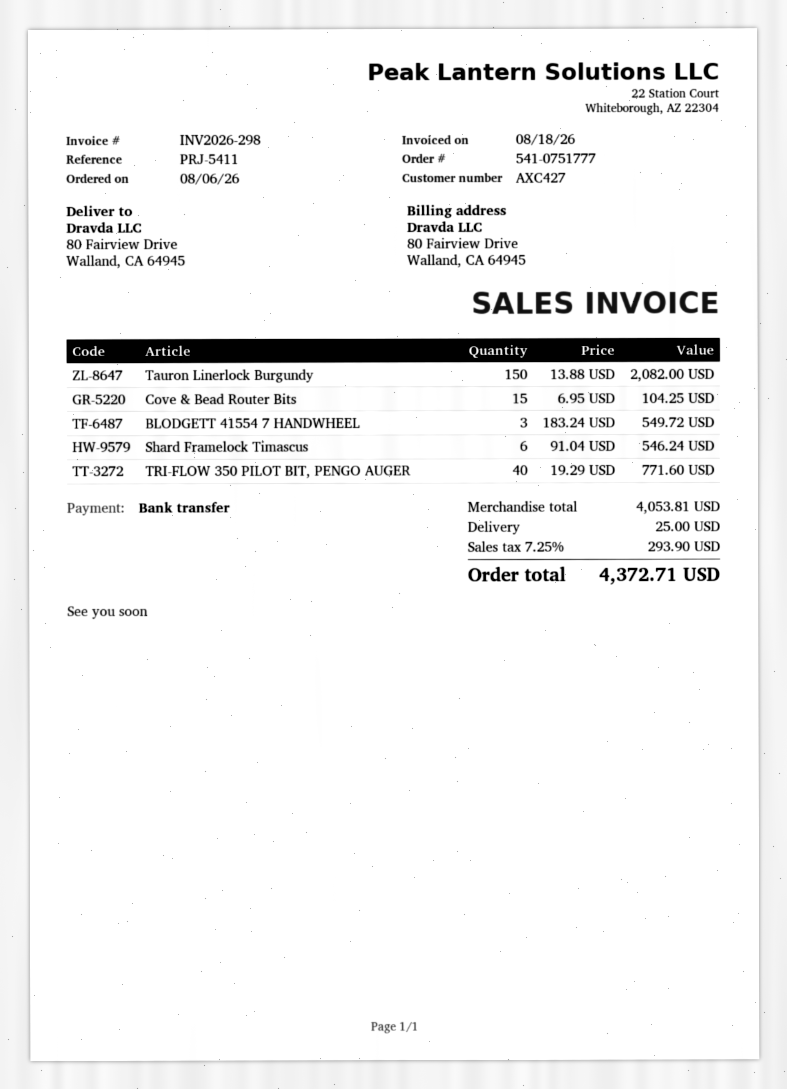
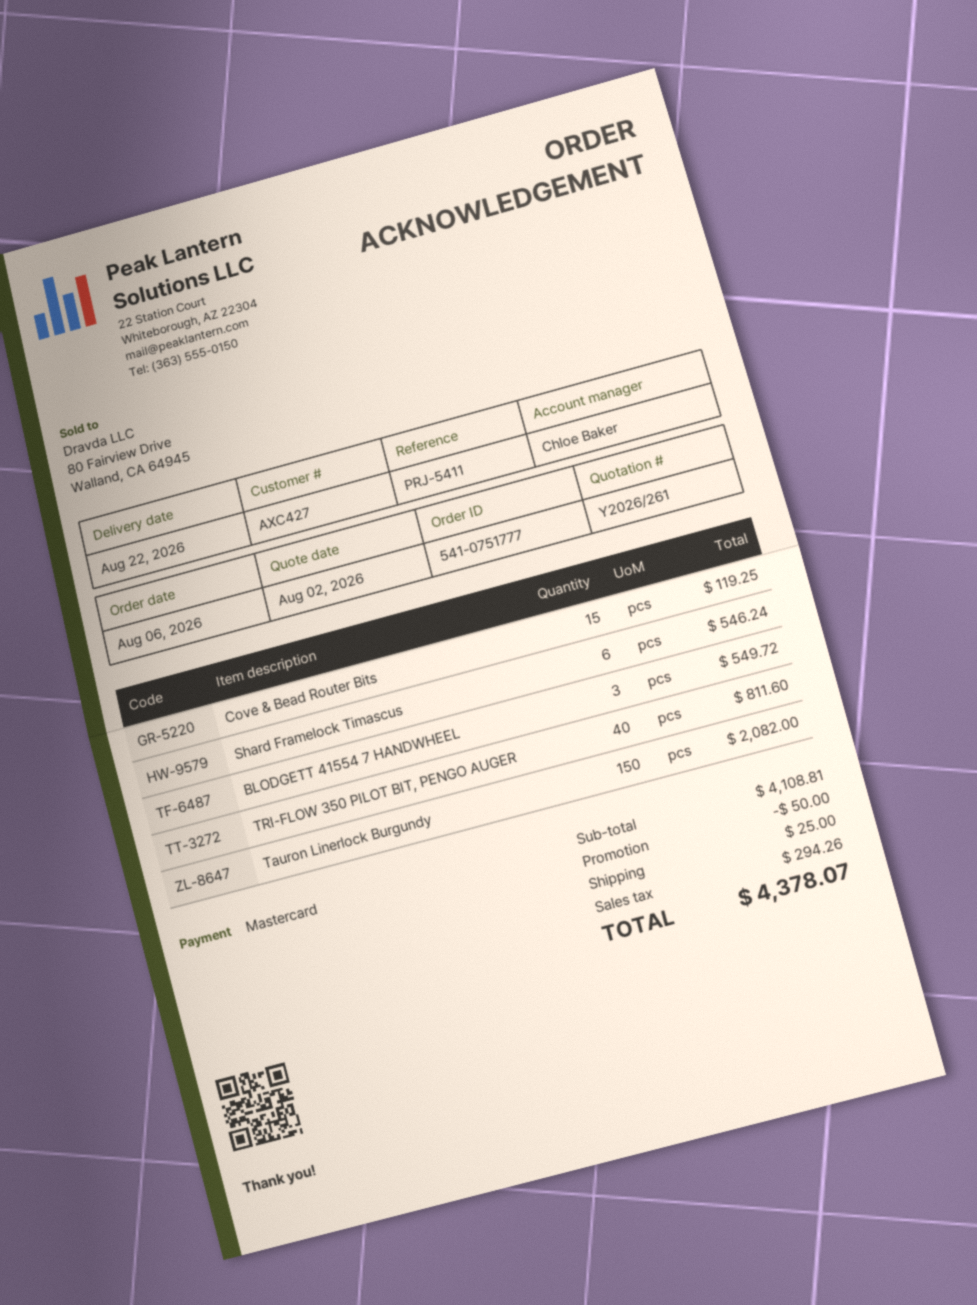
payment method: bank transfer -> Mastercard
Cove & Bead Router Bits: 15 for 104.25 -> 15 for 119.25
TRI-FLOW 350 PILOT BIT, PENGO AUGER: 40 for 771.60 -> 40 for 811.60
subtotal: 4053.81 -> 4108.81
discount: none -> 50.00
tax: 293.90 -> 294.26
total: 4372.71 -> 4378.07

